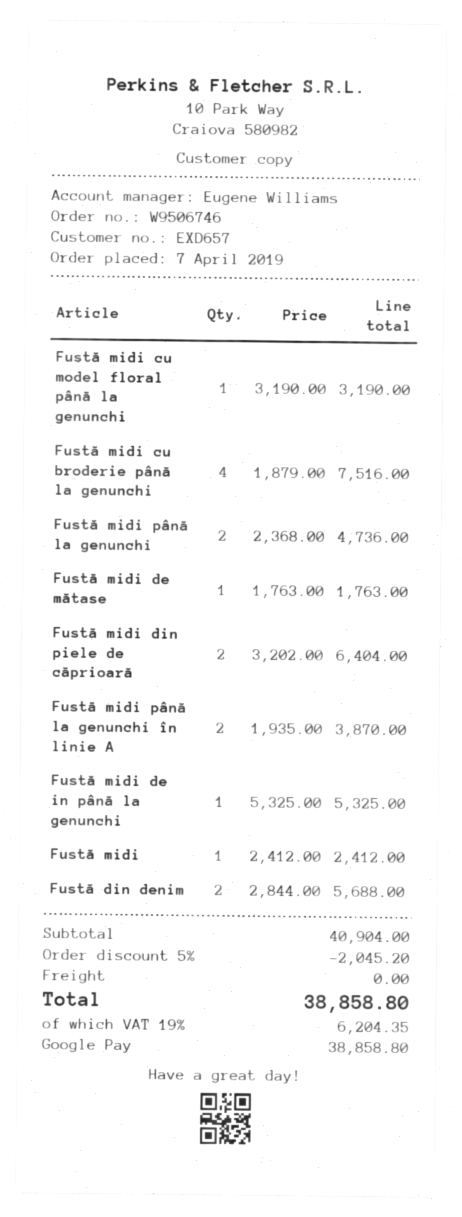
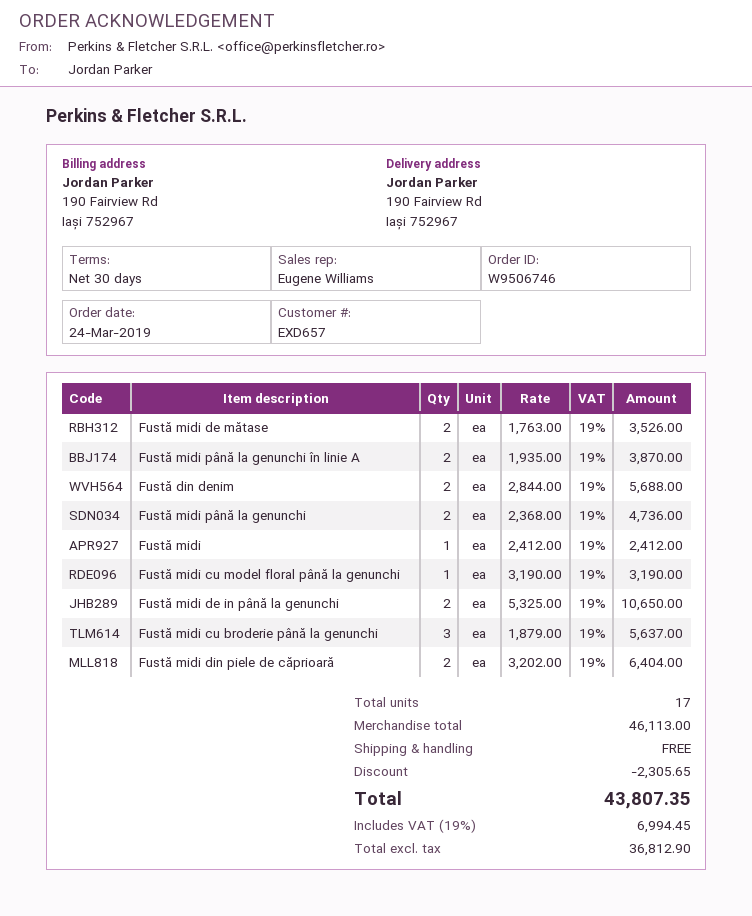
order date: 2019-04-07 -> 2019-03-24
Fustă midi cu broderie până la genunchi: 4 x 1879.00 = 7516.00 -> 3 x 1879.00 = 5637.00
Fustă midi de mătase: 1 x 1763.00 = 1763.00 -> 2 x 1763.00 = 3526.00
Fustă midi de in până la genunchi: 1 x 5325.00 = 5325.00 -> 2 x 5325.00 = 10650.00
subtotal: 40904.00 -> 46113.00
discount: 2045.20 -> 2305.65
tax: 19% = 6204.35 -> 19% = 6994.45
total: 38858.80 -> 43807.35

